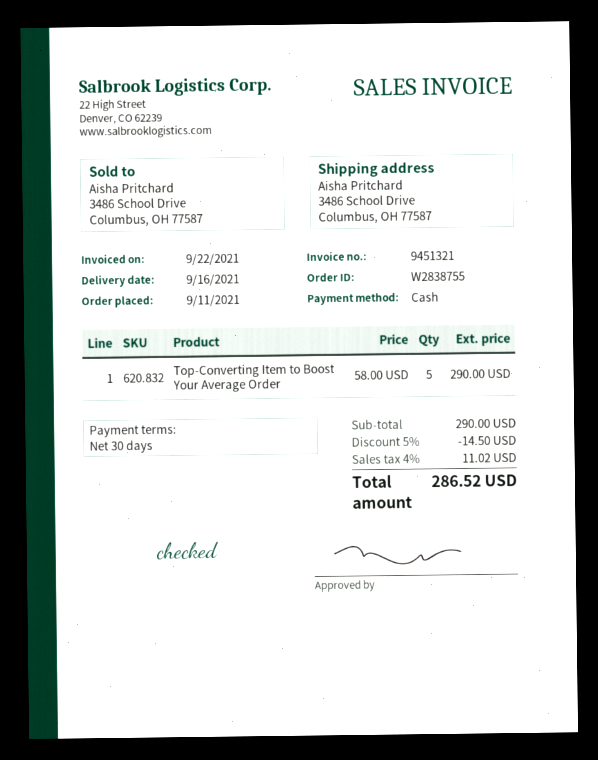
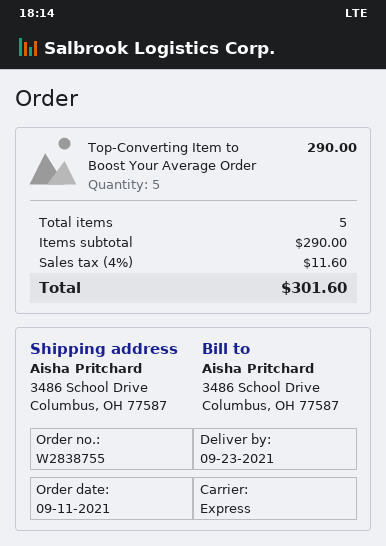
delivery date: 2021-09-16 -> 2021-09-23
discount: 5% = 14.50 -> none
tax: 4% = 11.02 -> 4% = 11.60
total: 286.52 -> 301.60

